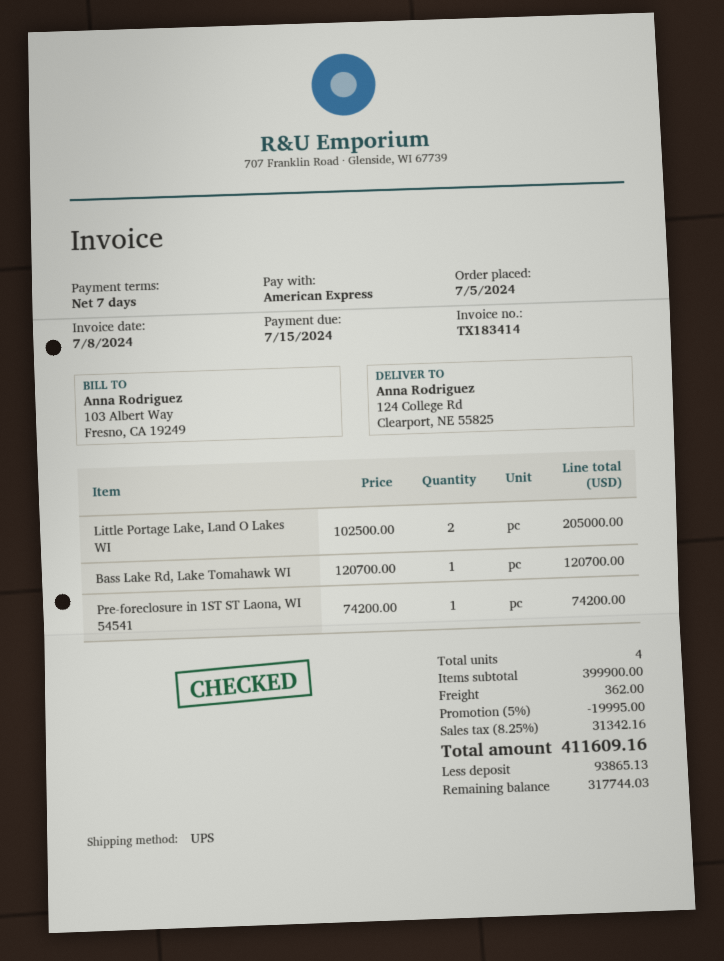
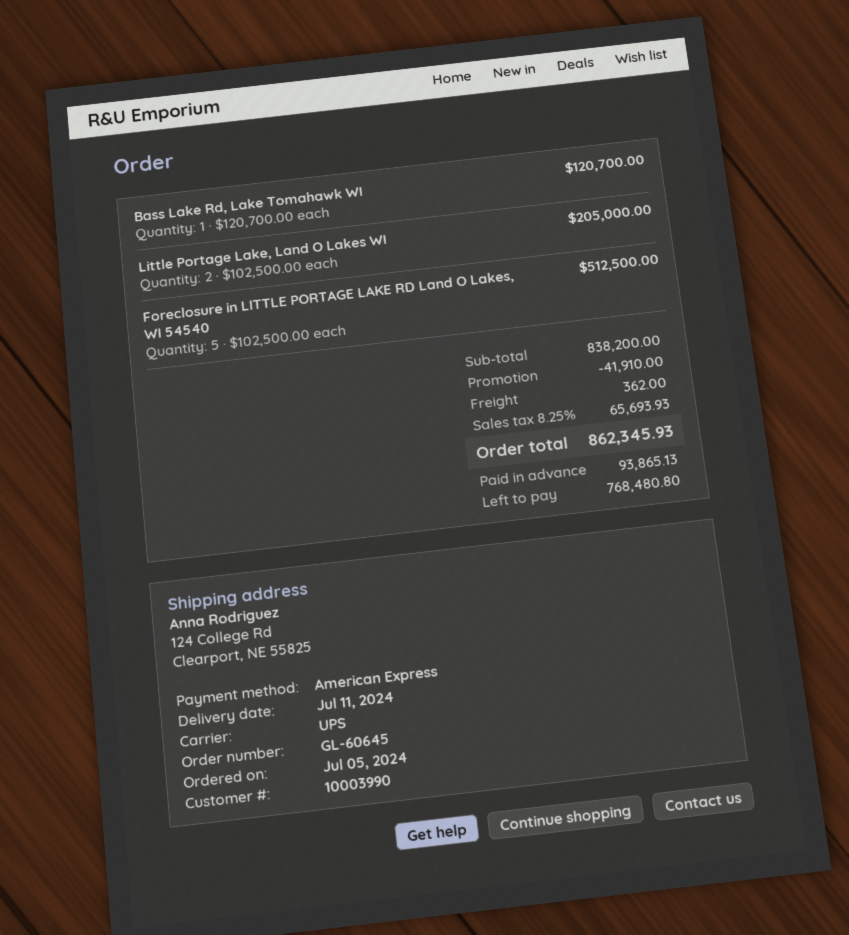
Pre-foreclosure in 1ST ST Laona, WI 54541: 1 x 74200.00 = 74200.00 -> none
Foreclosure in LITTLE PORTAGE LAKE RD Land O Lakes, WI 54540: none -> 5 x 102500.00 = 512500.00
subtotal: 399900.00 -> 838200.00
discount: 19995.00 -> 41910.00
tax: 8.25% = 31342.16 -> 8.25% = 65693.93
total: 411609.16 -> 862345.93
balance: 317744.03 -> 768480.80

